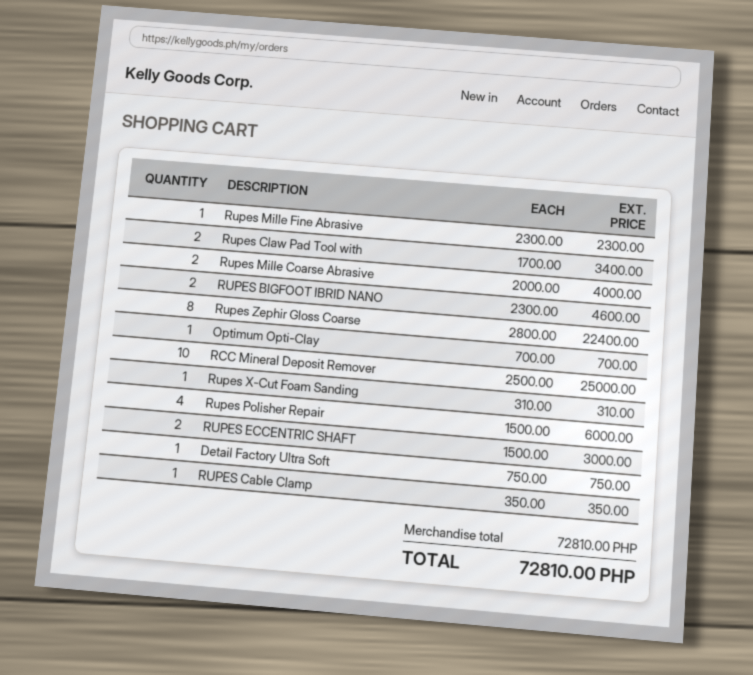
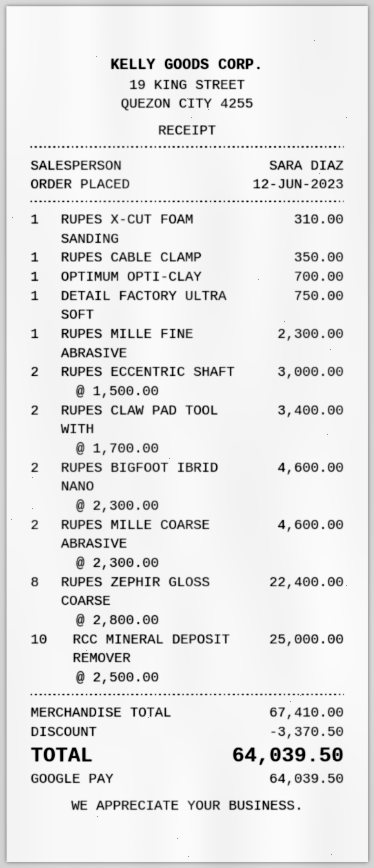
Rupes Mille Coarse Abrasive: 2 x 2000.00 = 4000.00 -> 2 x 2300.00 = 4600.00
Rupes Polisher Repair: 4 x 1500.00 = 6000.00 -> none
subtotal: 72810.00 -> 67410.00
discount: none -> 3370.50
total: 72810.00 -> 64039.50

